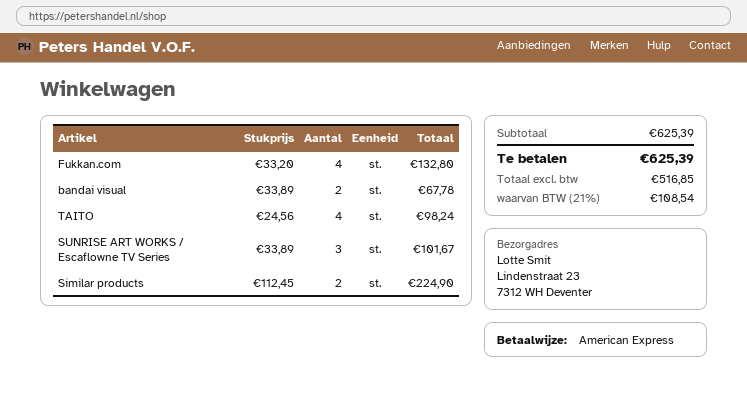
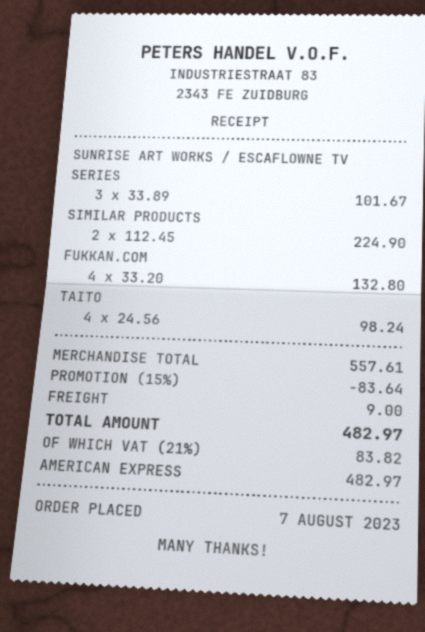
bandai visual: 2 x 33.89 = 67.78 -> none
subtotal: 625.39 -> 557.61
discount: none -> 15% = 83.64
shipping: none -> 9.00
tax: 21% = 108.54 -> 21% = 83.82
total: 625.39 -> 482.97

